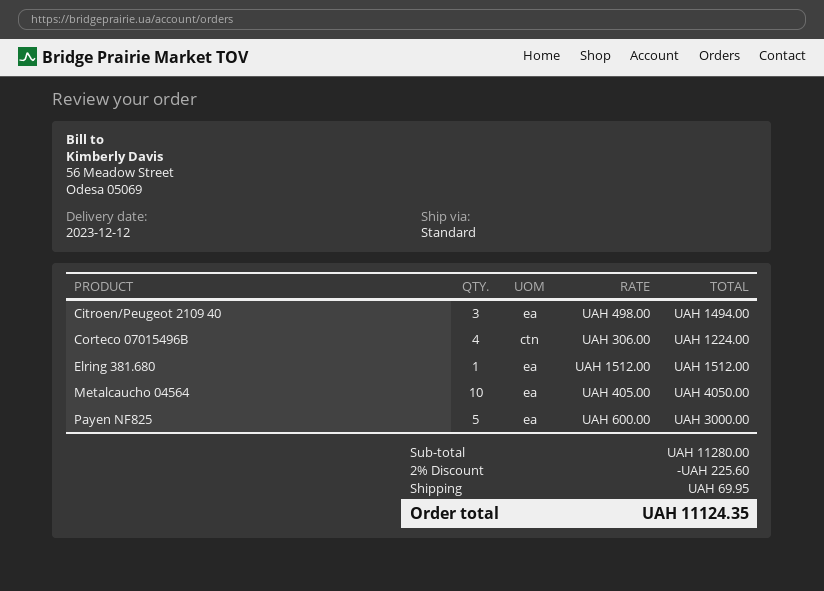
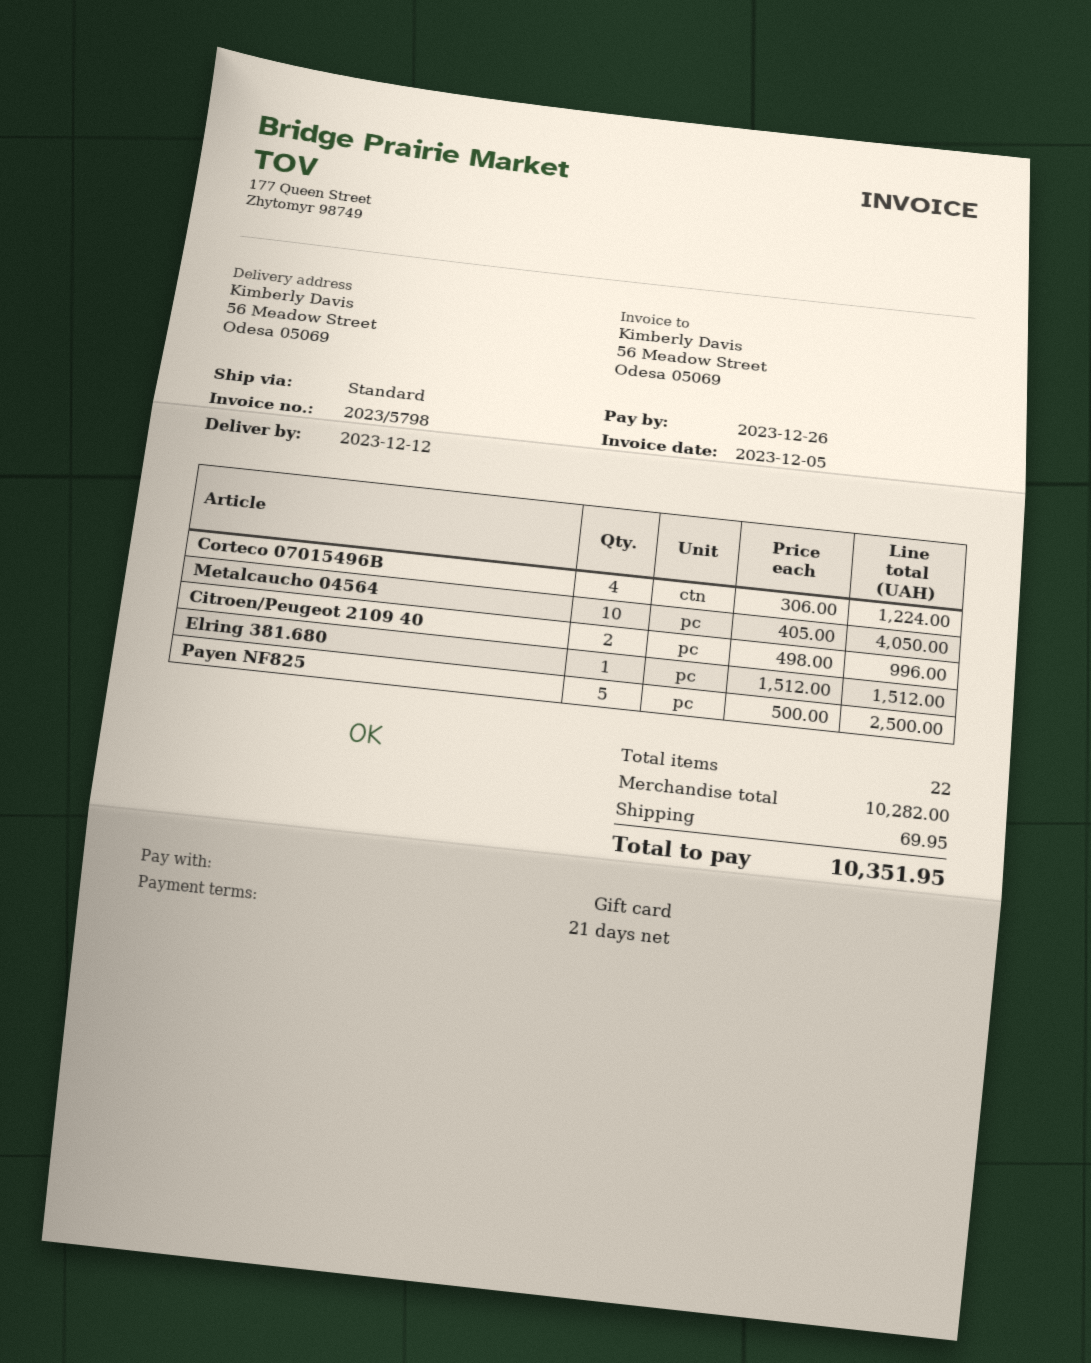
Citroen/Peugeot 2109 40: 3 x 498.00 = 1494.00 -> 2 x 498.00 = 996.00
Payen NF825: 5 x 600.00 = 3000.00 -> 5 x 500.00 = 2500.00
subtotal: 11280.00 -> 10282.00
discount: 2% = 225.60 -> none
total: 11124.35 -> 10351.95

